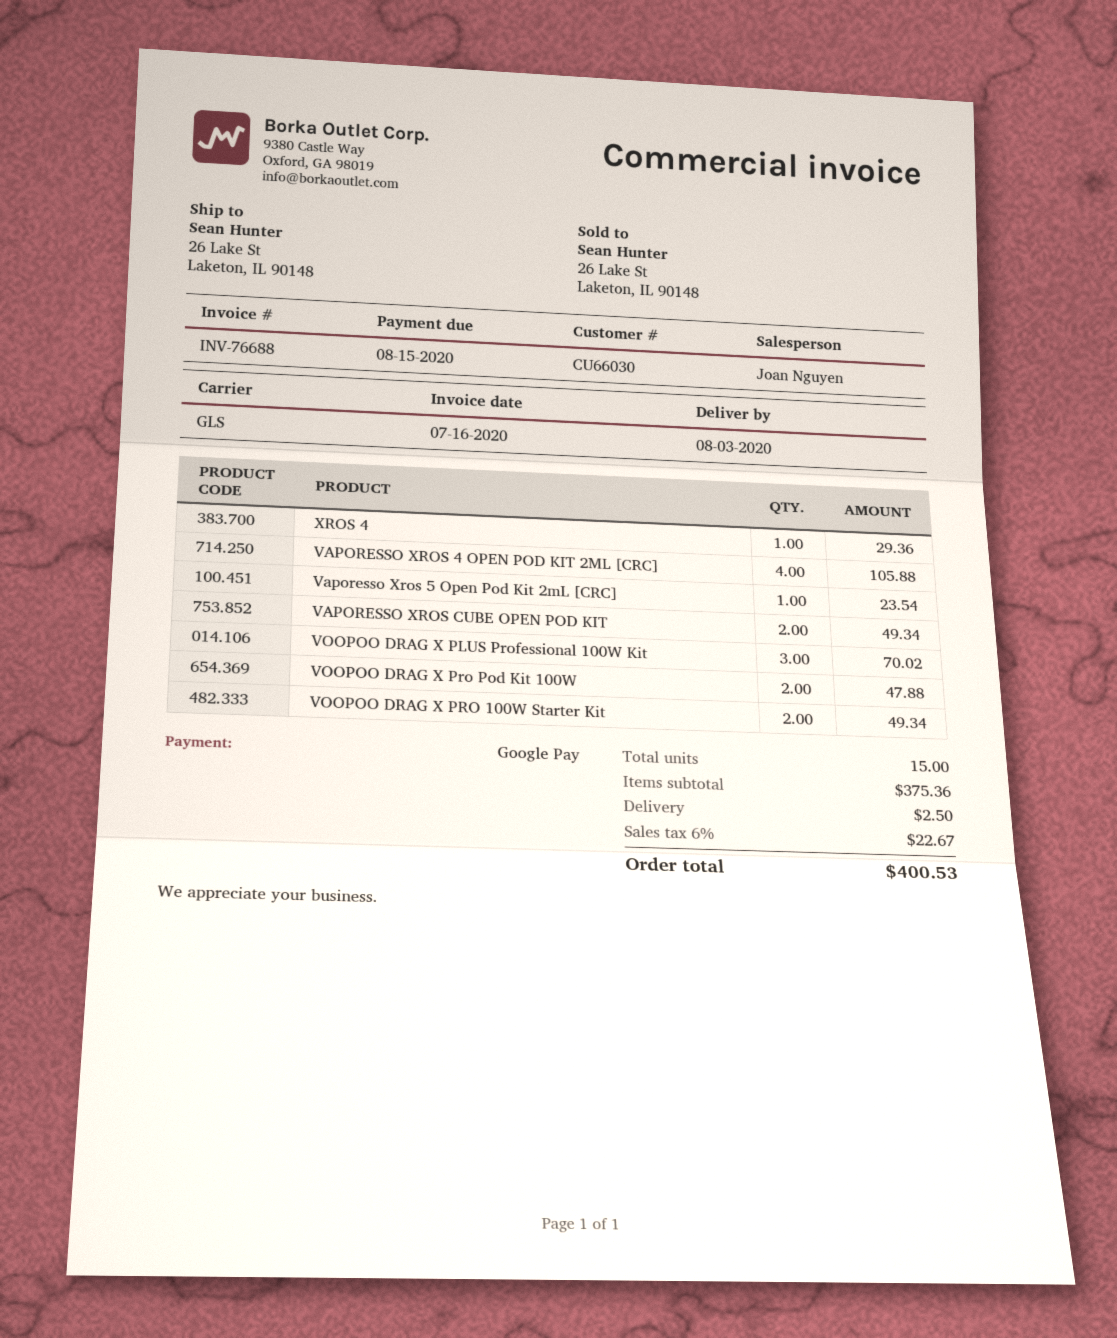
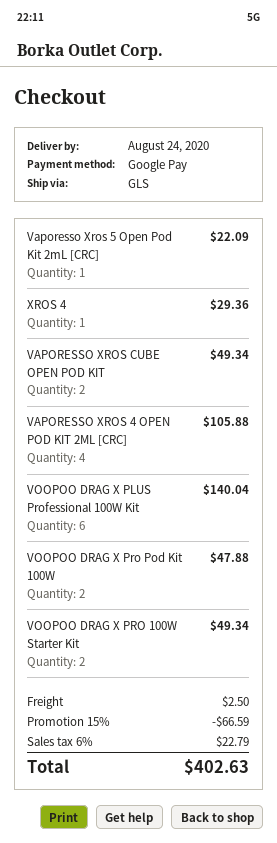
delivery date: 2020-08-03 -> 2020-08-24
Vaporesso Xros 5 Open Pod Kit 2mL [CRC]: 1 for 23.54 -> 1 for 22.09
VOOPOO DRAG X PLUS Professional 100W Kit: 3 for 70.02 -> 6 for 140.04
discount: none -> 15% = 66.59
tax: 6% = 22.67 -> 6% = 22.79
total: 400.53 -> 402.63

